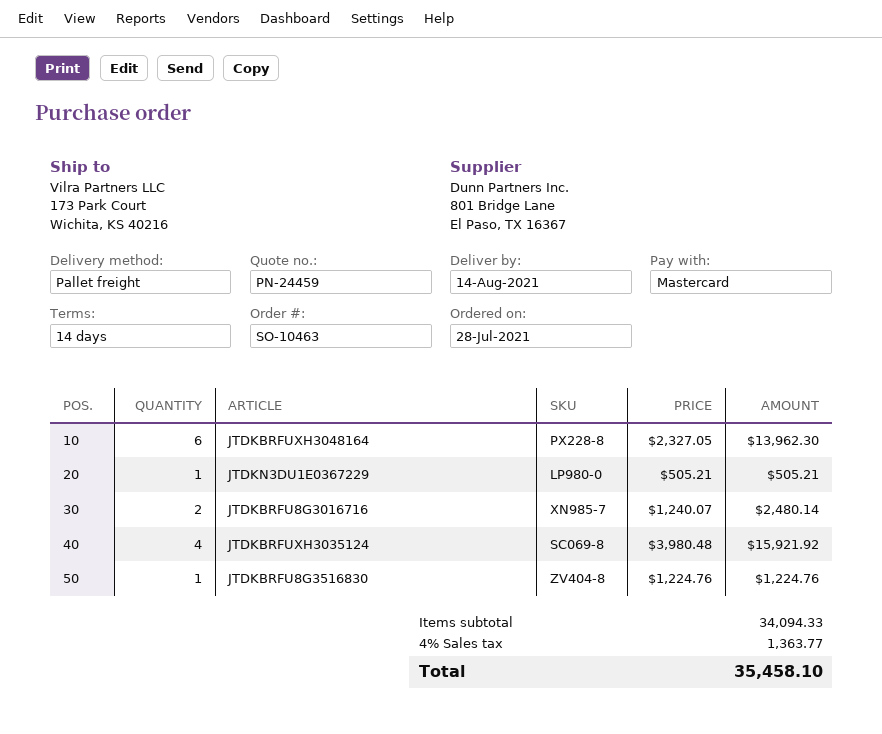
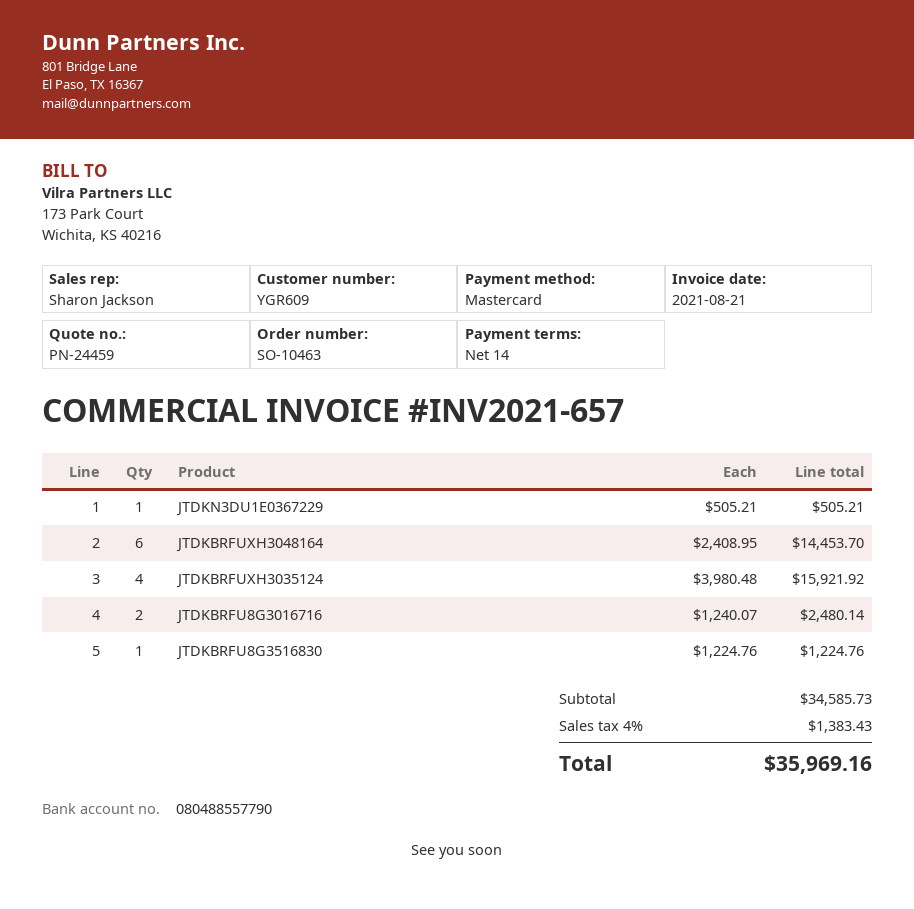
JTDKBRFUXH3048164: 6 x 2327.05 = 13962.30 -> 6 x 2408.95 = 14453.70
subtotal: 34094.33 -> 34585.73
tax: 4% = 1363.77 -> 4% = 1383.43
total: 35458.10 -> 35969.16

